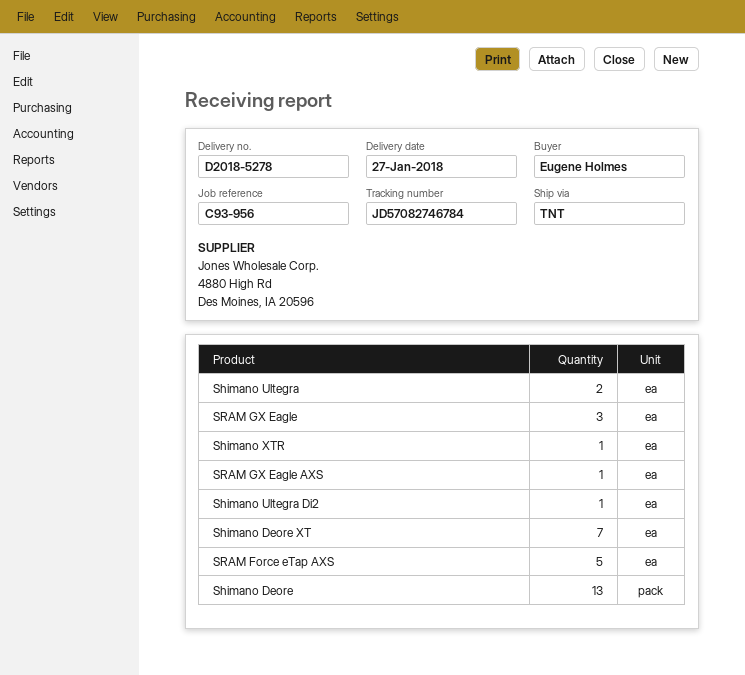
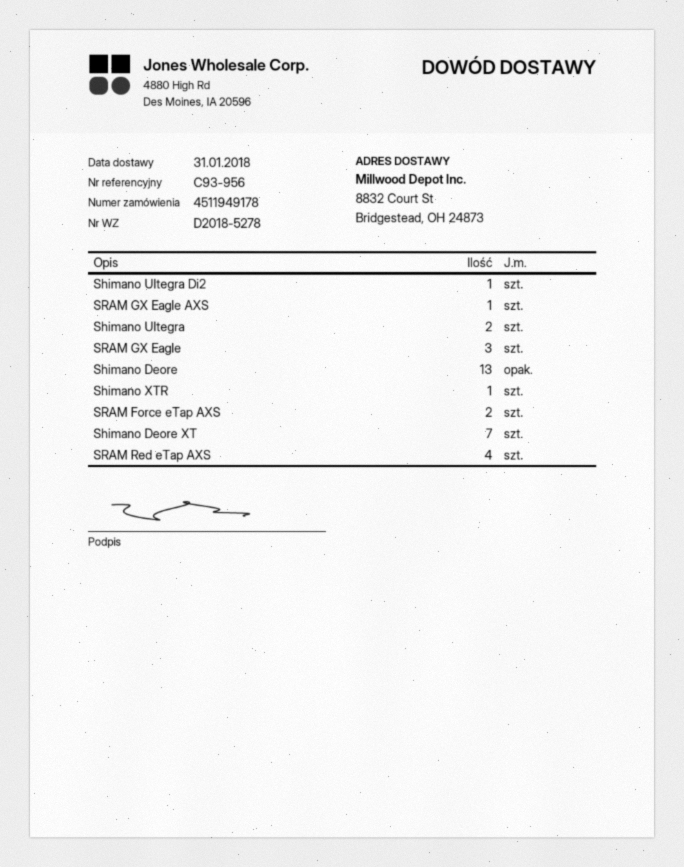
delivery date: 2018-01-27 -> 2018-01-31
SRAM Force eTap AXS: 5 -> 2
SRAM Red eTap AXS: none -> 4

